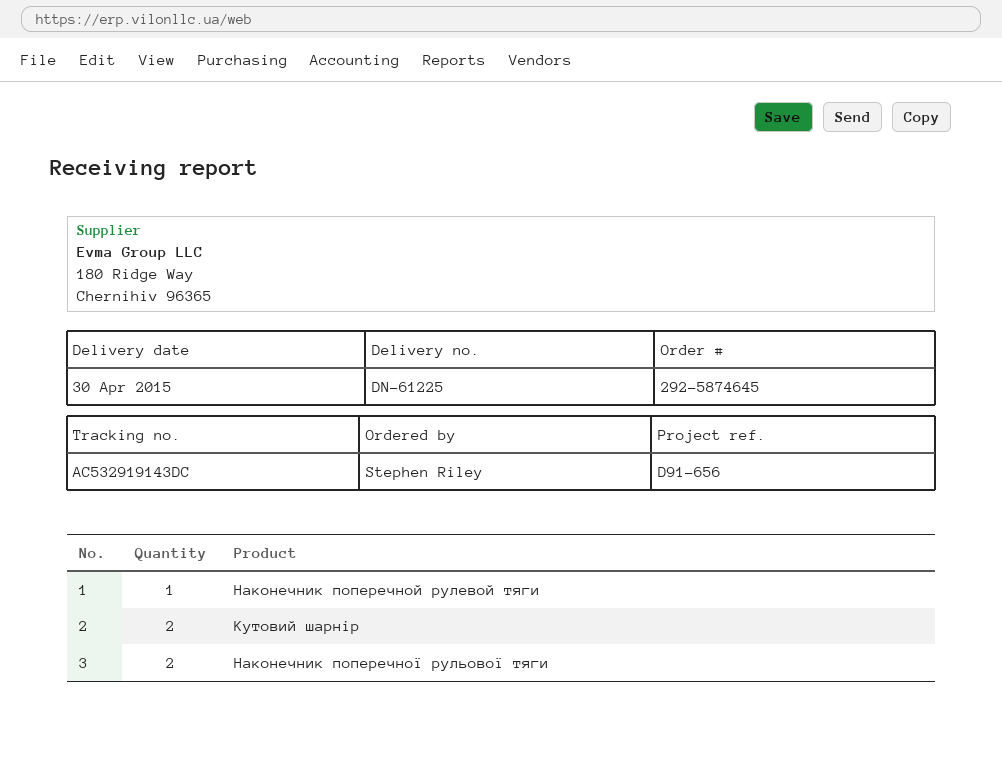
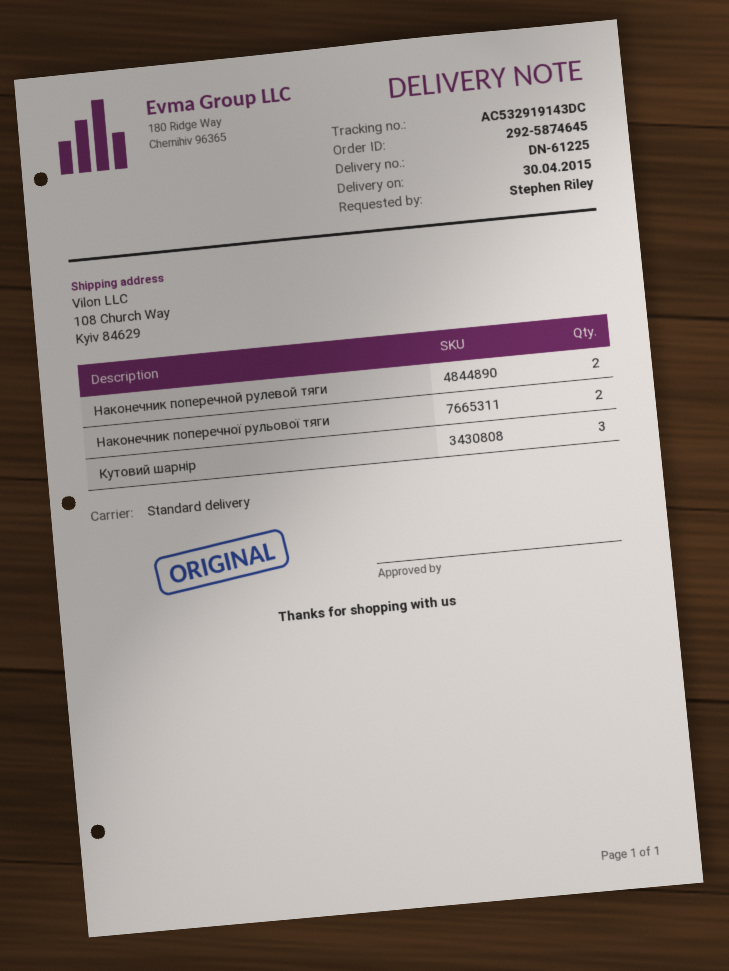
Наконечник поперечной рулевой тяги: 1 -> 2
Кутовий шарнір: 2 -> 3

